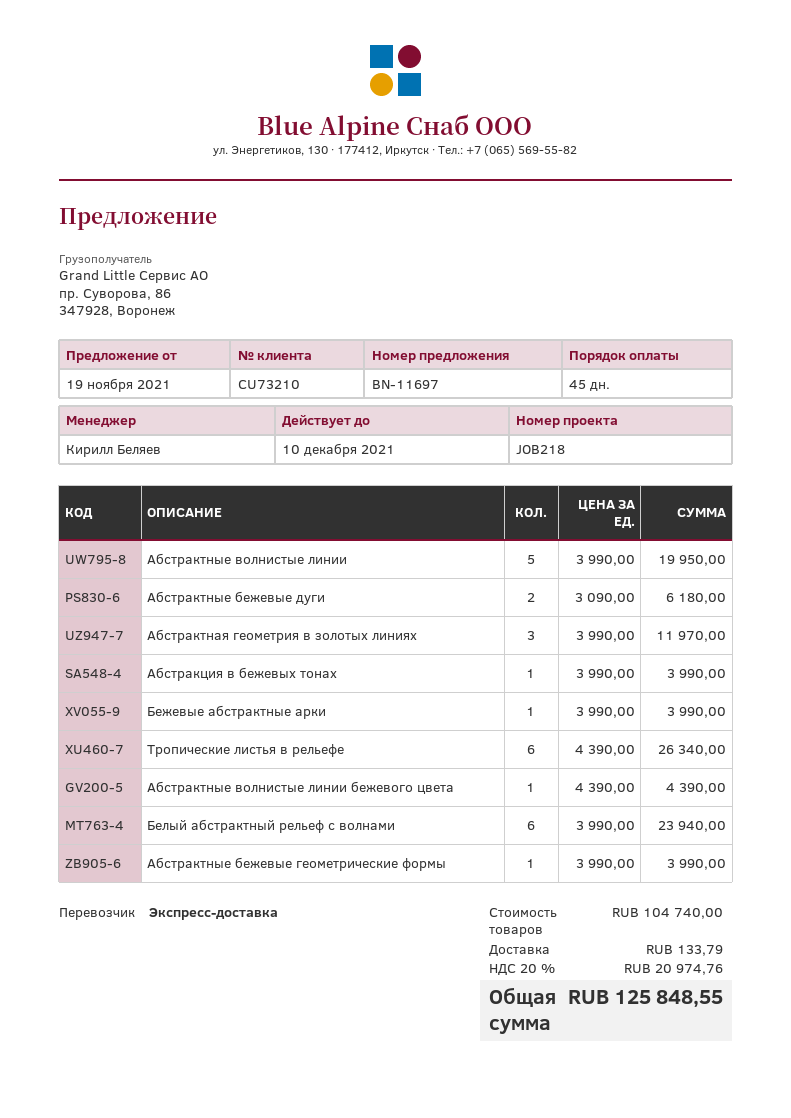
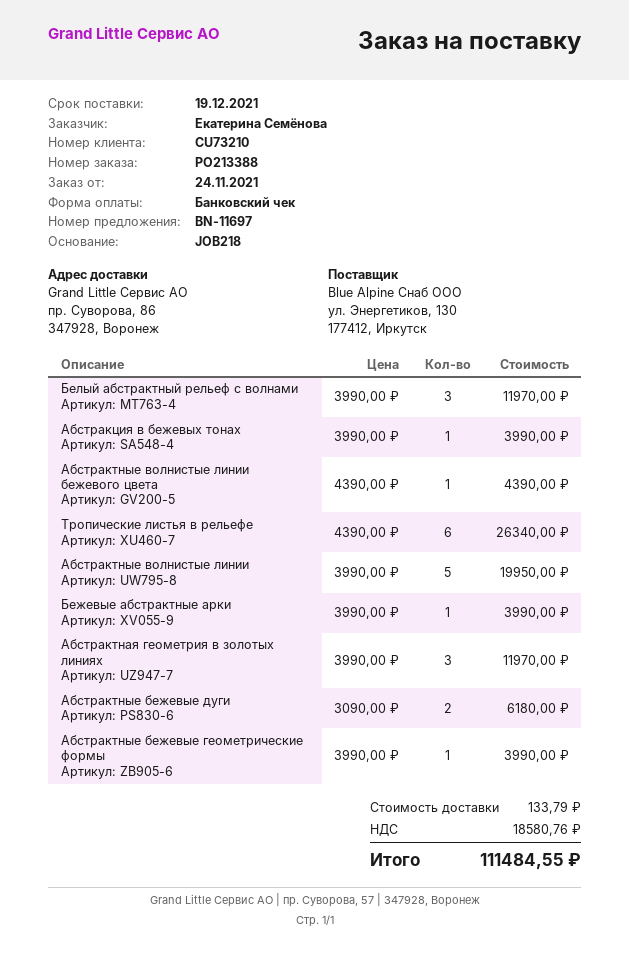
Белый абстрактный рельеф с волнами: 6 x 3990.00 = 23940.00 -> 3 x 3990.00 = 11970.00
tax: 20974.76 -> 18580.76
total: 125848.55 -> 111484.55

